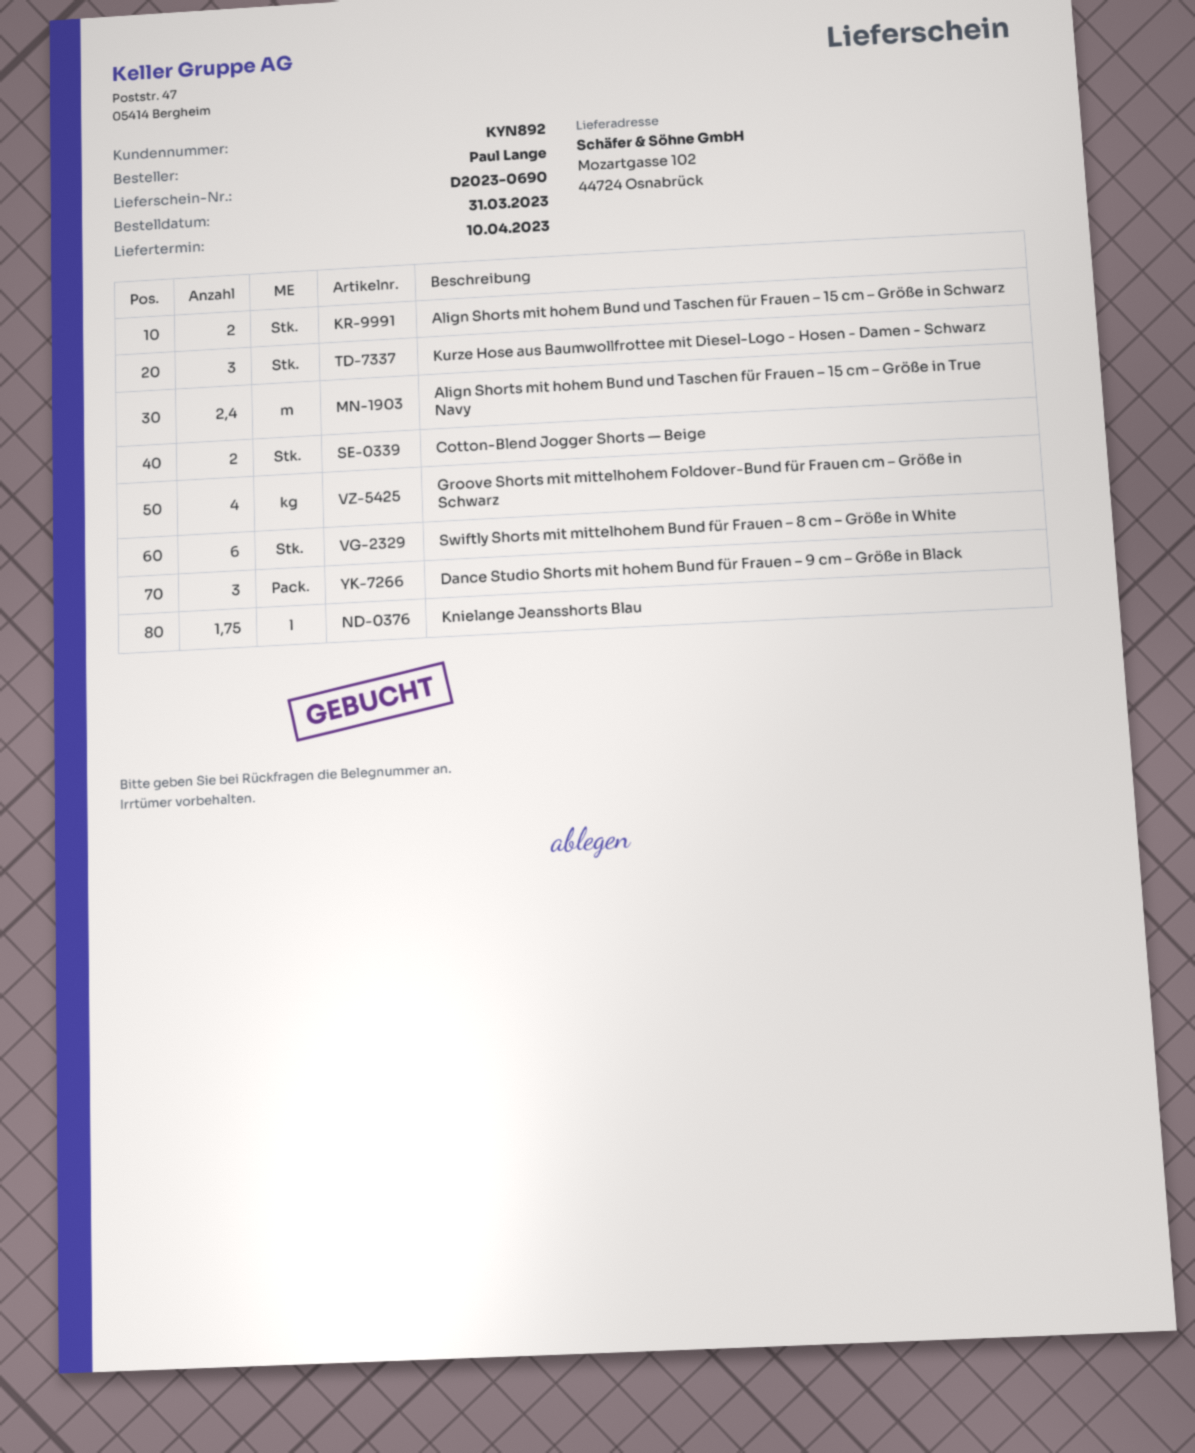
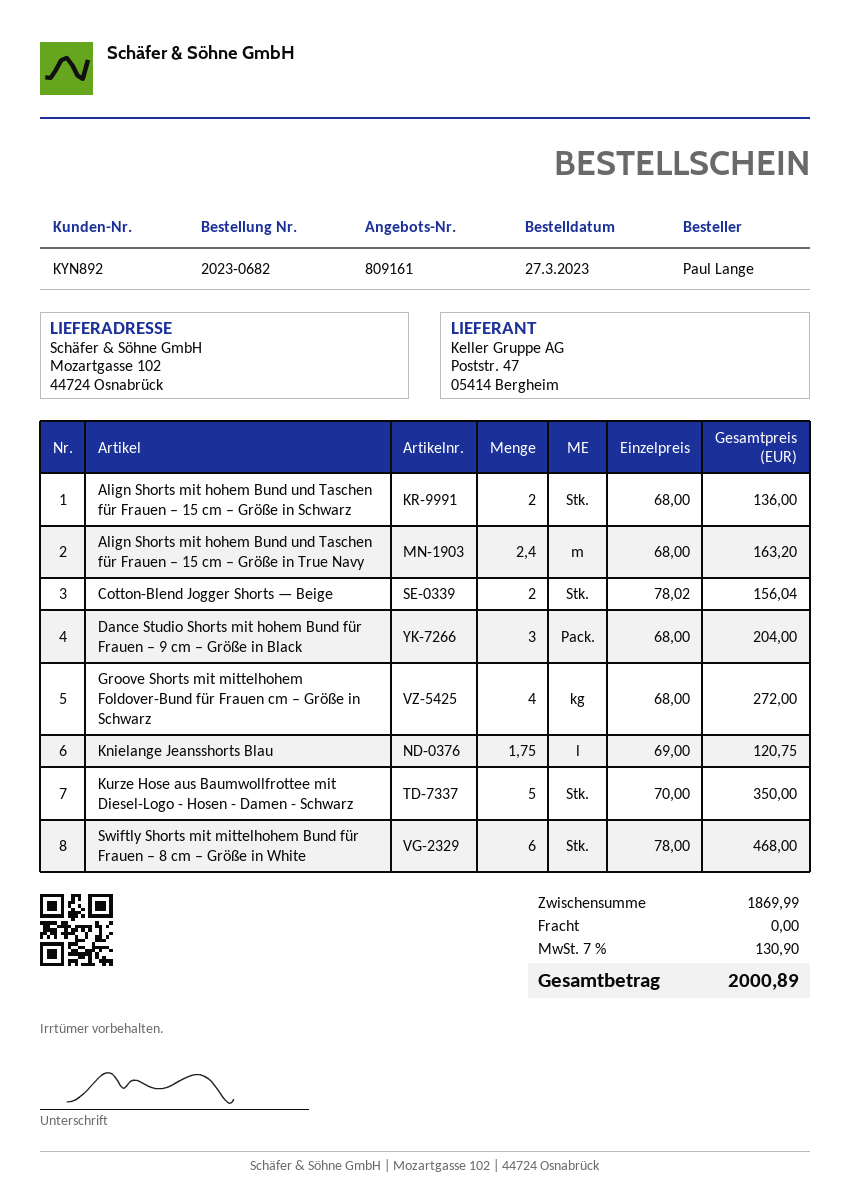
order date: 2023-03-31 -> 2023-03-27
Kurze Hose aus Baumwollfrottee mit Diesel-Logo - Hosen - Damen - Schwarz: 3 -> 5

